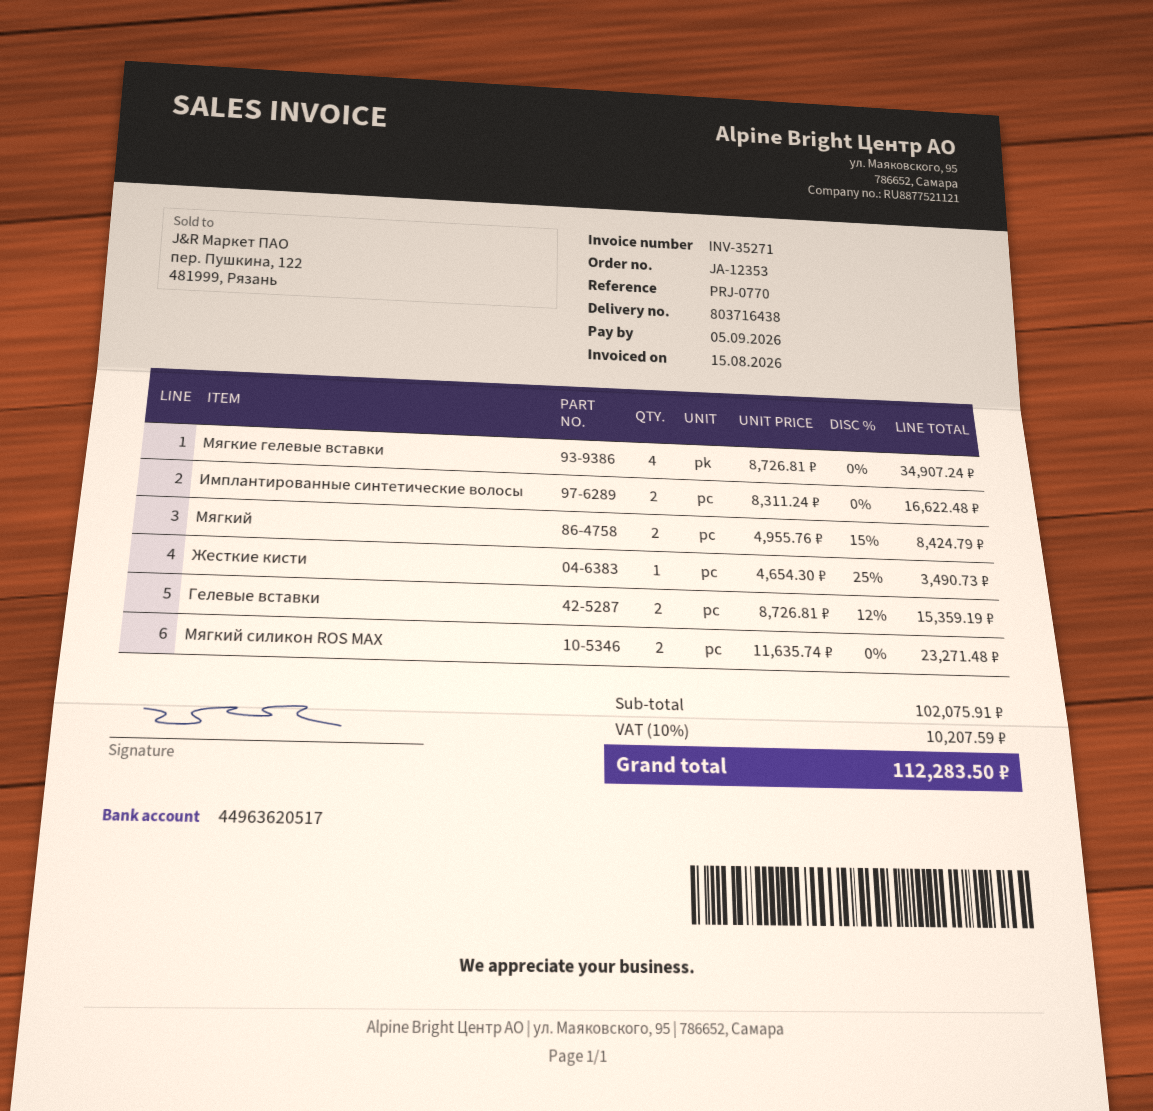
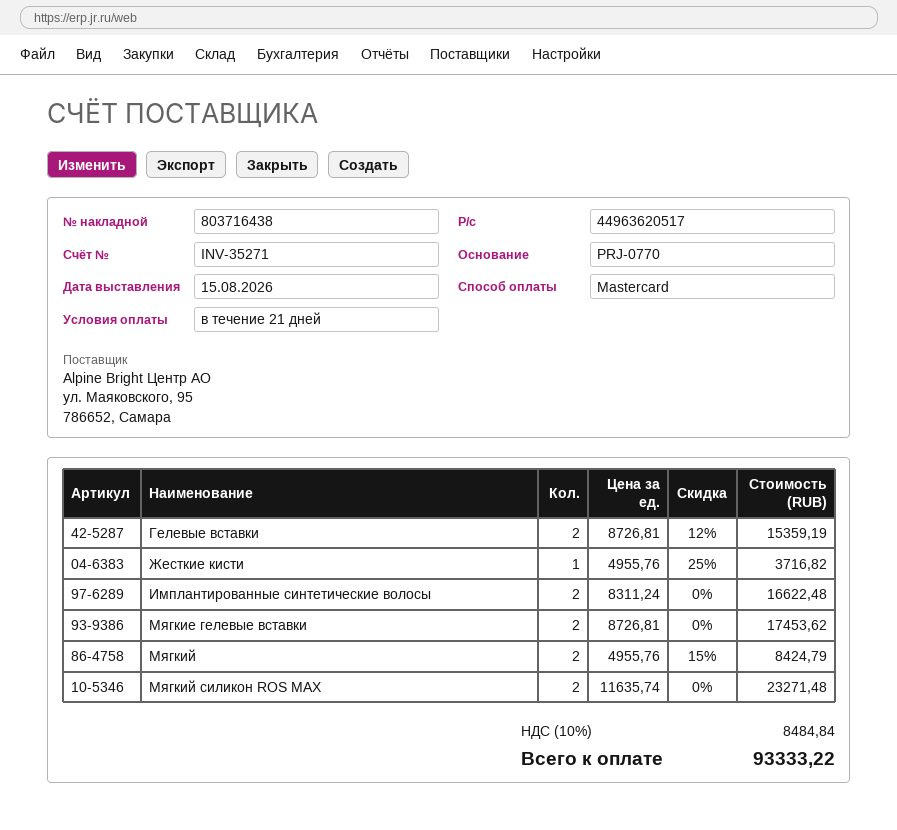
Мягкие гелевые вставки: 4 x 8726.81 = 34907.24 -> 2 x 8726.81 = 17453.62
Жесткие кисти: 1 x 4654.30 - 25% = 3490.73 -> 1 x 4955.76 - 25% = 3716.82
tax: 10% = 10207.59 -> 10% = 8484.84
total: 112283.50 -> 93333.22

